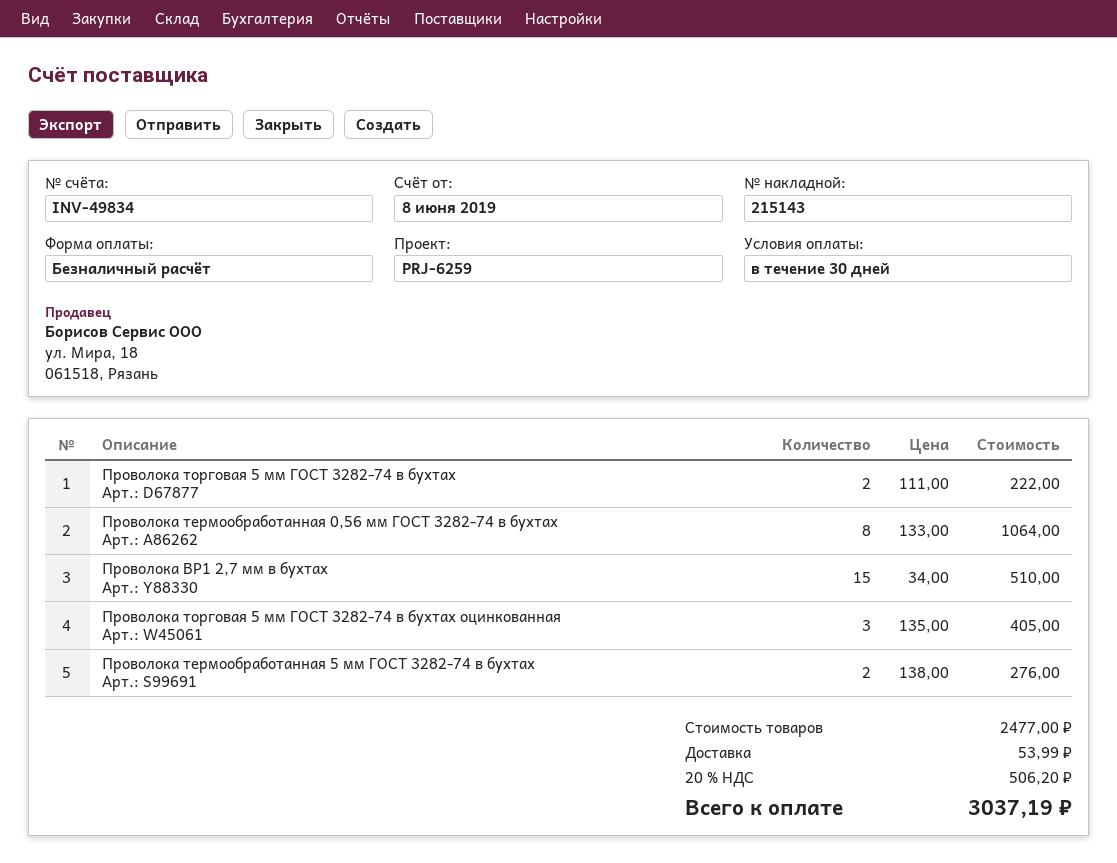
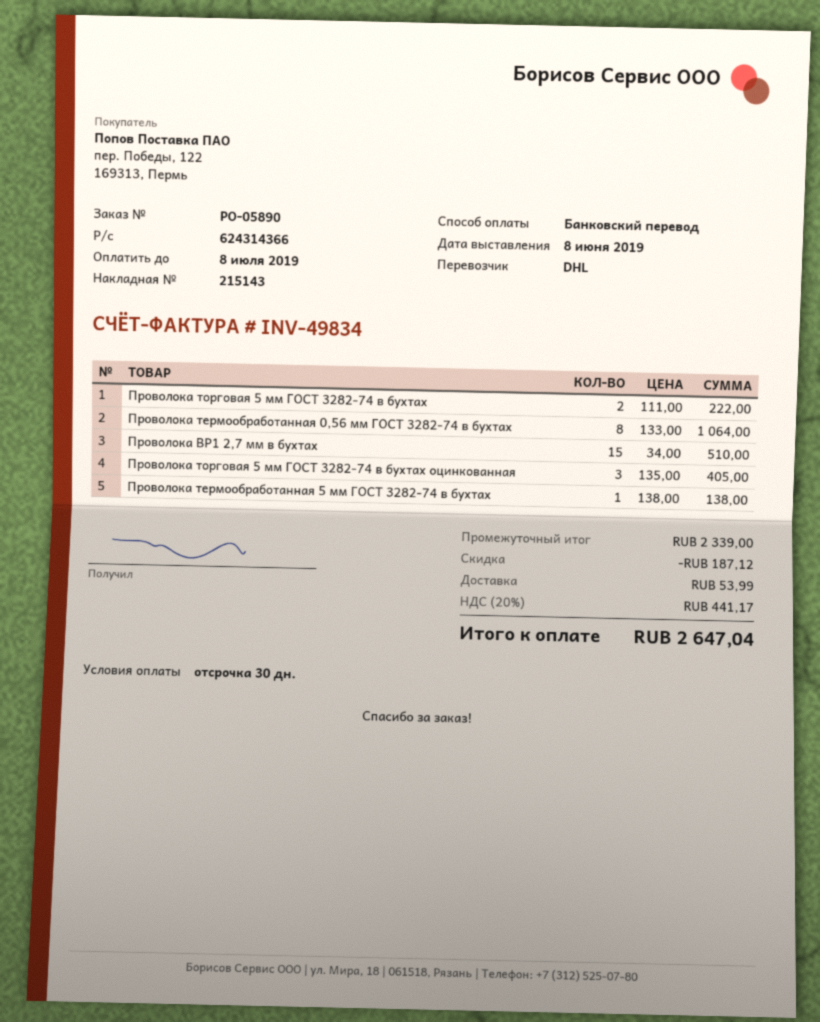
Проволока термообработанная 5 мм ГОСТ 3282-74 в бухтах: 2 x 138.00 = 276.00 -> 1 x 138.00 = 138.00
subtotal: 2477.00 -> 2339.00
discount: none -> 187.12
tax: 20% = 506.20 -> 20% = 441.17
total: 3037.19 -> 2647.04

